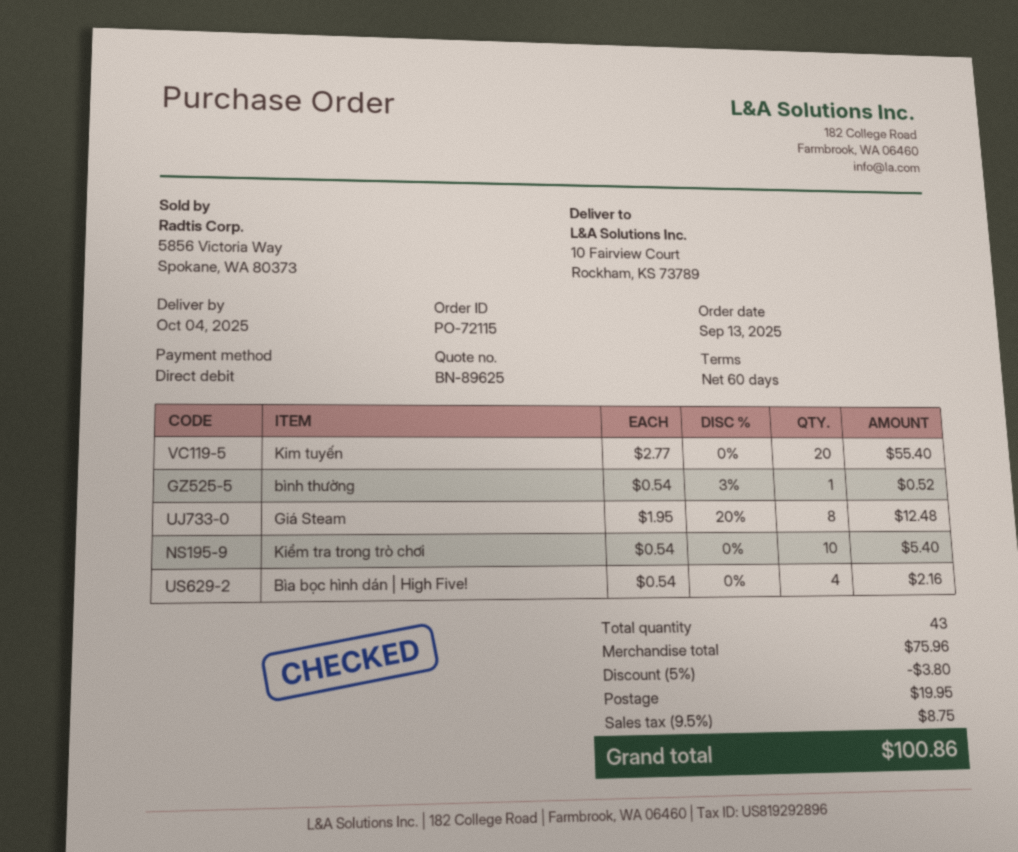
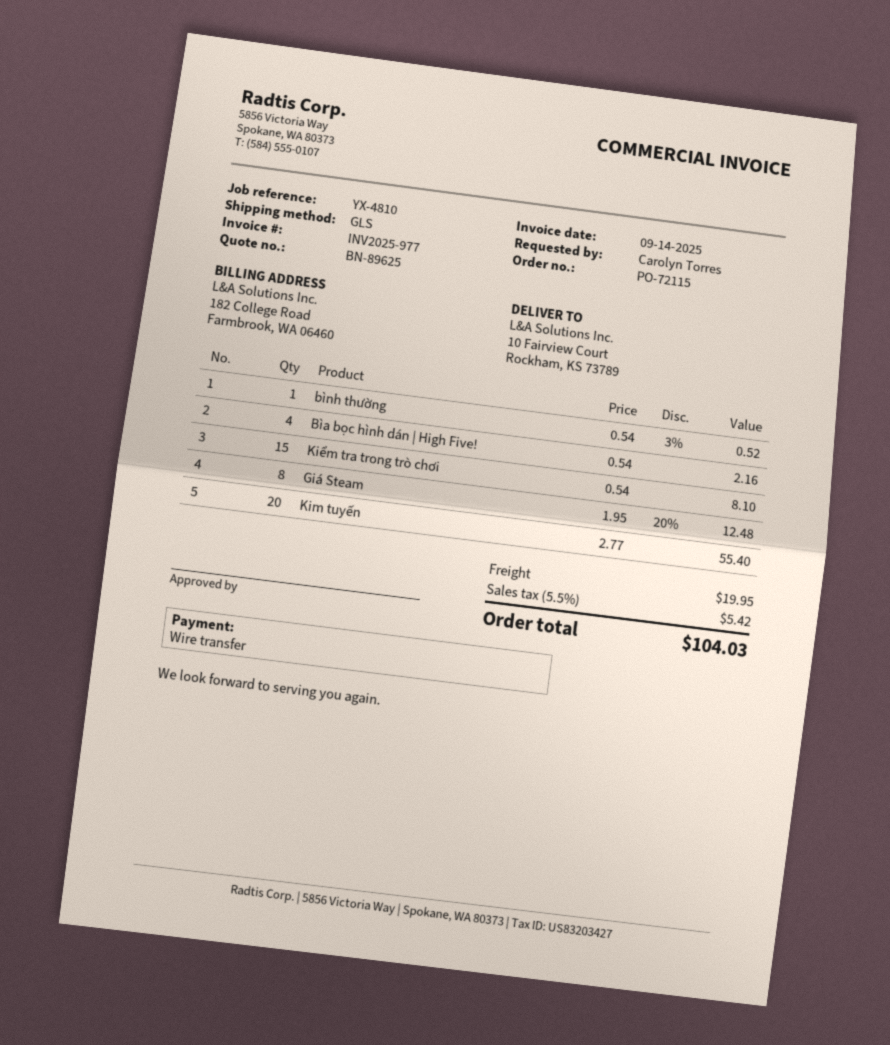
payment method: direct debit -> bank transfer
Kiểm tra trong trò chơi: 10 x 0.54 = 5.40 -> 15 x 0.54 = 8.10
discount: 5% = 3.80 -> none
tax: 9.5% = 8.75 -> 5.5% = 5.42
total: 100.86 -> 104.03

